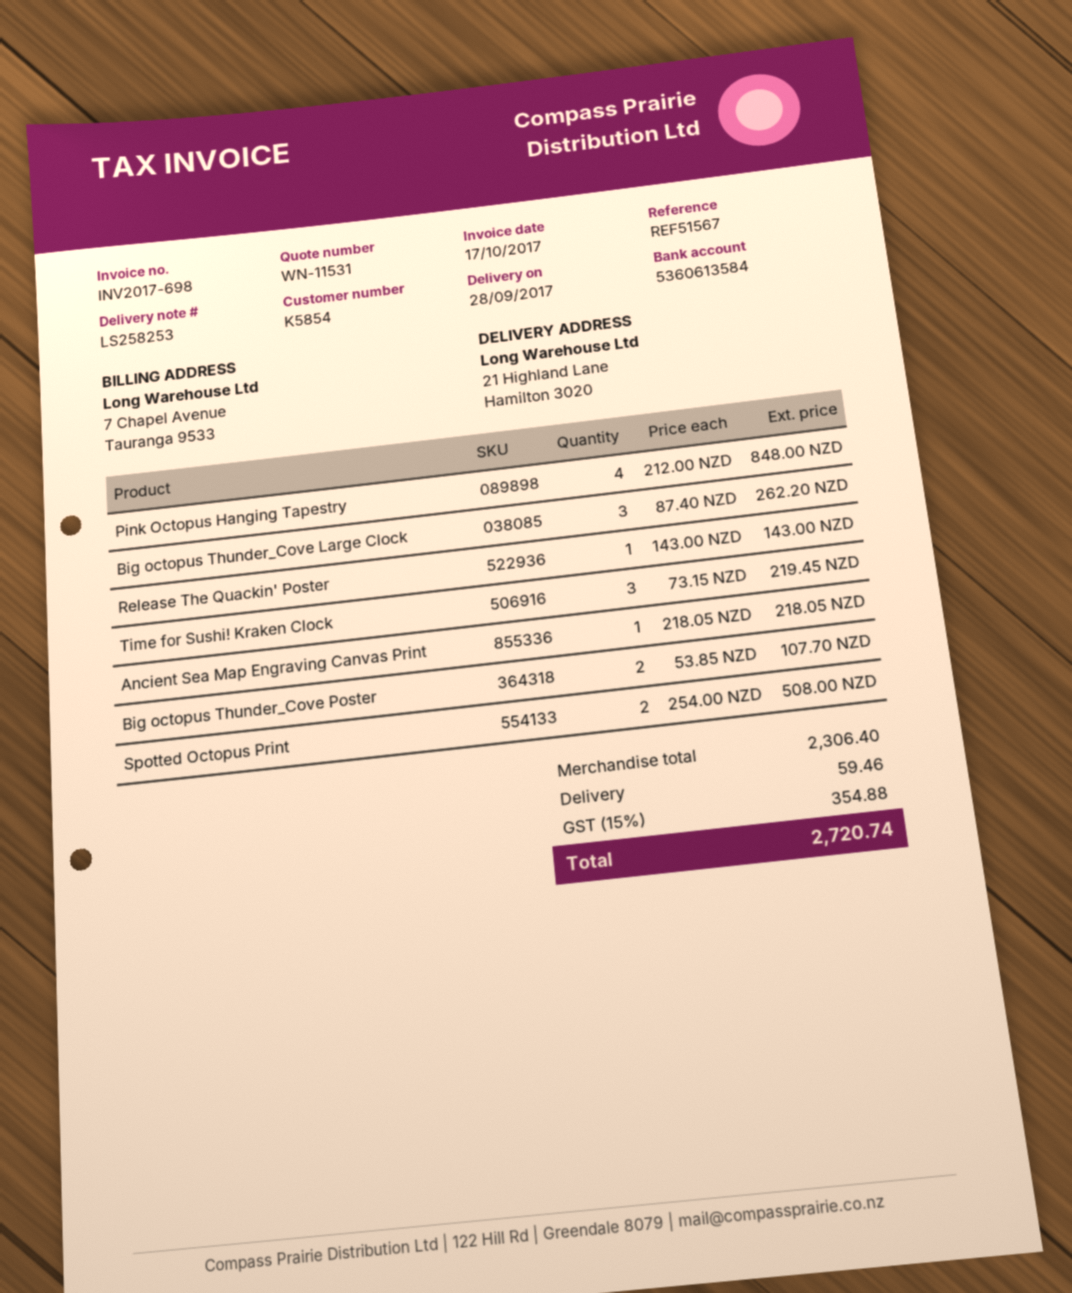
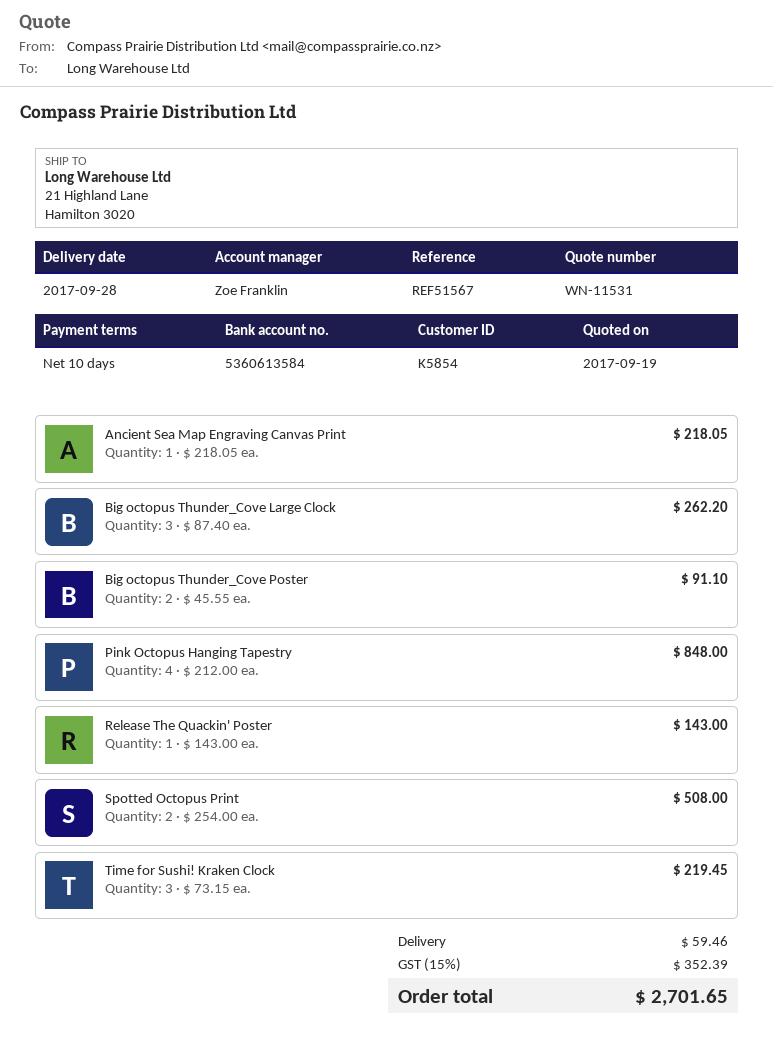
Big octopus Thunder_Cove Poster: 2 x 53.85 = 107.70 -> 2 x 45.55 = 91.10
tax: 15% = 354.88 -> 15% = 352.39
total: 2720.74 -> 2701.65

